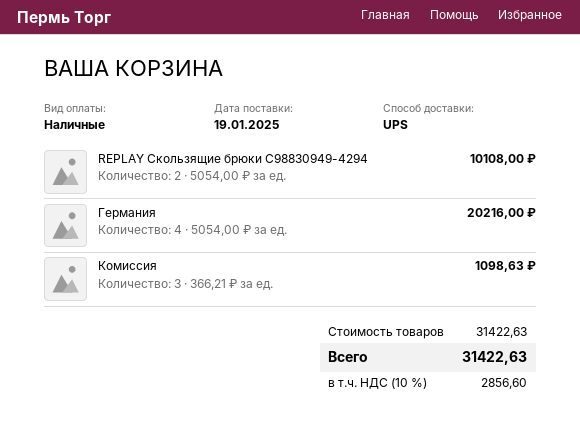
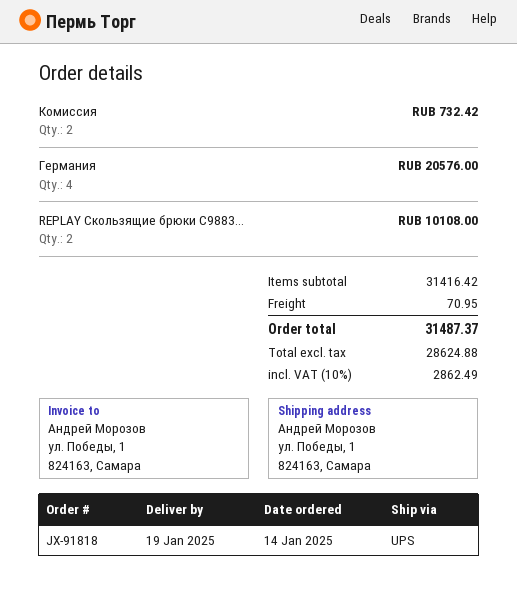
Германия: 4 for 20216.00 -> 4 for 20576.00
Комиссия: 3 for 1098.63 -> 2 for 732.42
subtotal: 31422.63 -> 31416.42
shipping: none -> 70.95
tax: 10% = 2856.60 -> 10% = 2862.49
total: 31422.63 -> 31487.37

